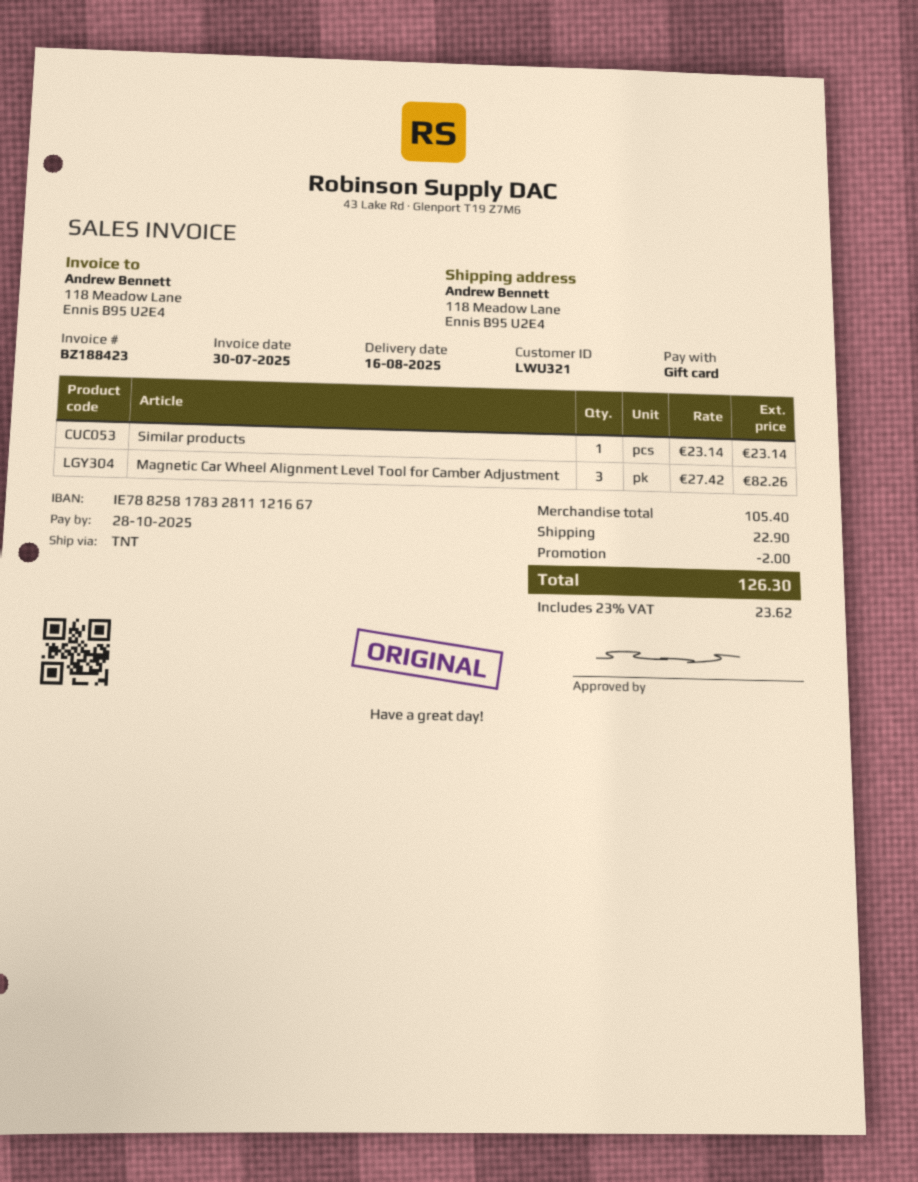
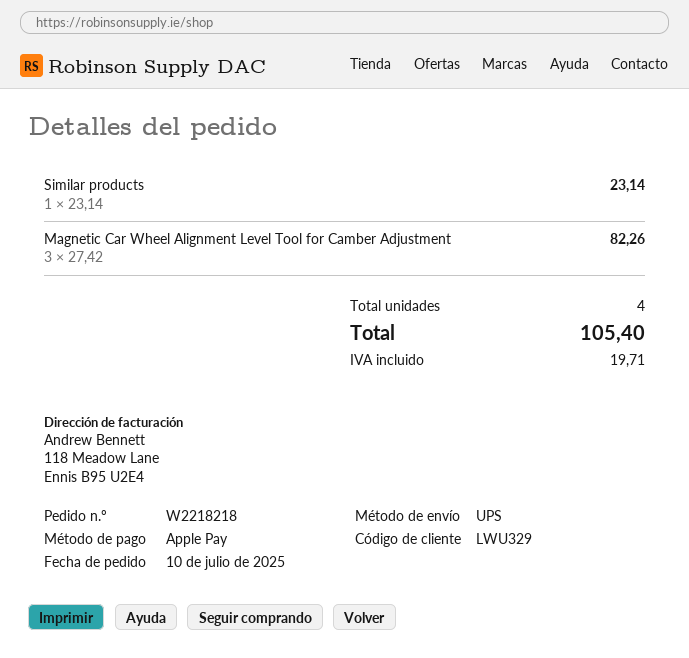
customer number: LWU321 -> LWU329
payment method: gift card -> Apple Pay
shipping method: TNT -> UPS
discount: 2.00 -> none
shipping: 22.90 -> none
tax: 23.62 -> 19.71
total: 126.30 -> 105.40

